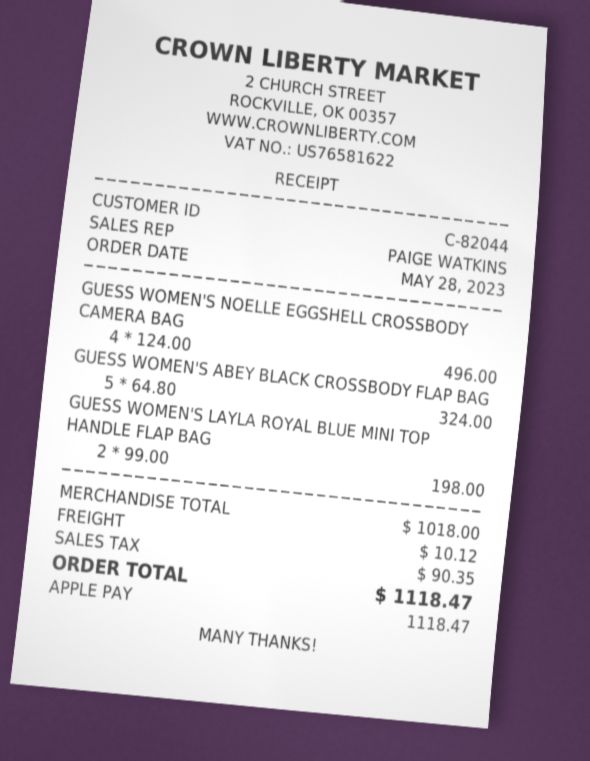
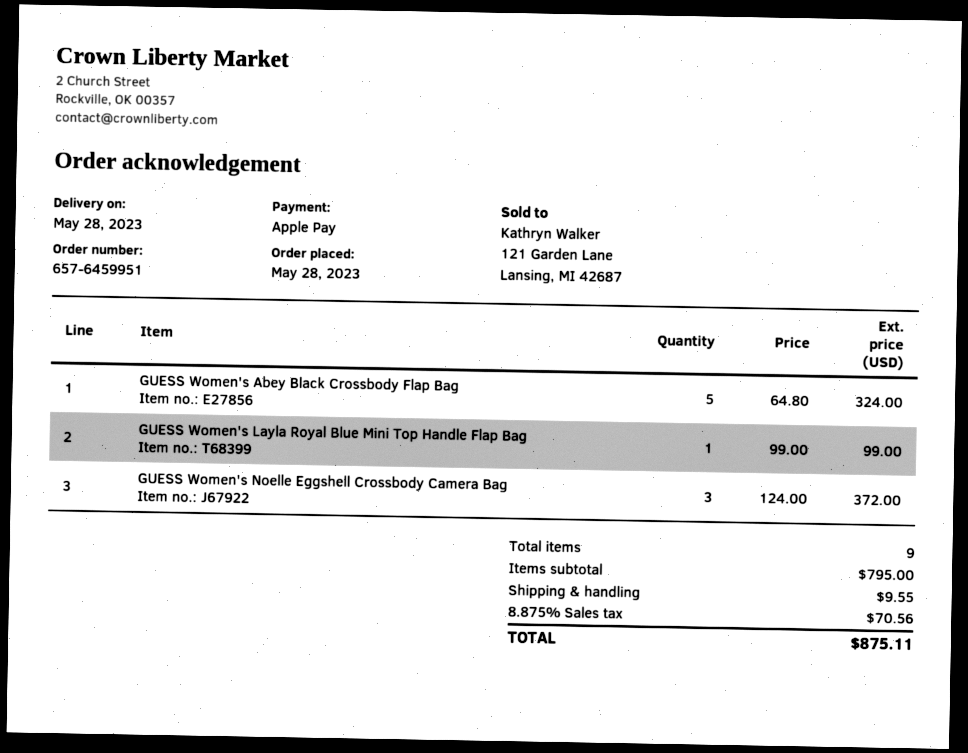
GUESS WOMEN'S NOELLE EGGSHELL CROSSBODY CAMERA BAG: 4 x 124.00 = 496.00 -> 3 x 124.00 = 372.00
GUESS WOMEN'S LAYLA ROYAL BLUE MINI TOP HANDLE FLAP BAG: 2 x 99.00 = 198.00 -> 1 x 99.00 = 99.00
subtotal: 1018.00 -> 795.00
shipping: 10.12 -> 9.55
tax: 90.35 -> 70.56
total: 1118.47 -> 875.11

